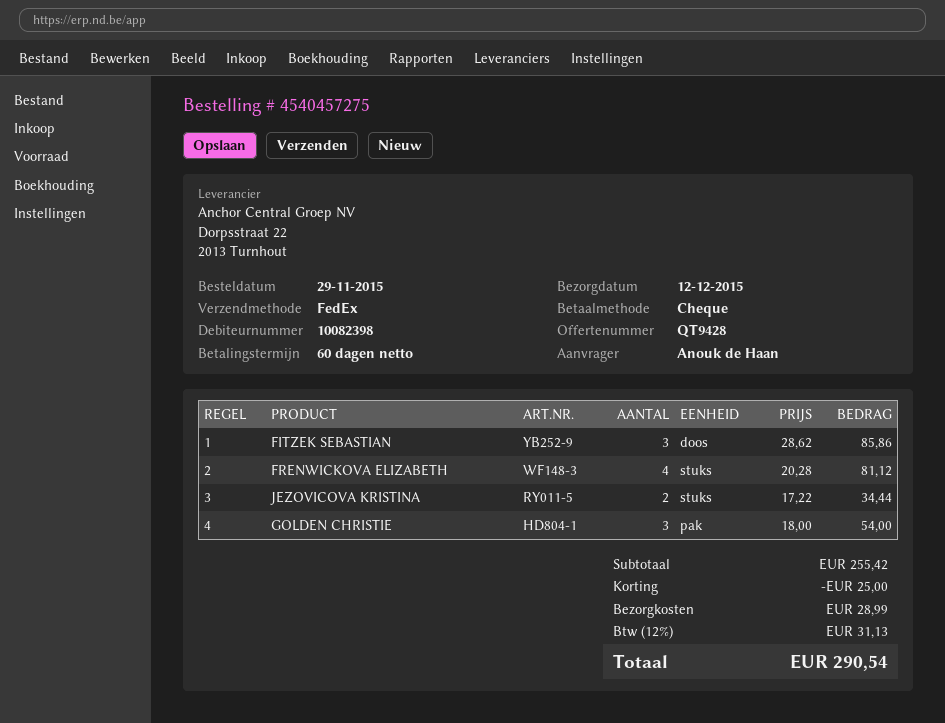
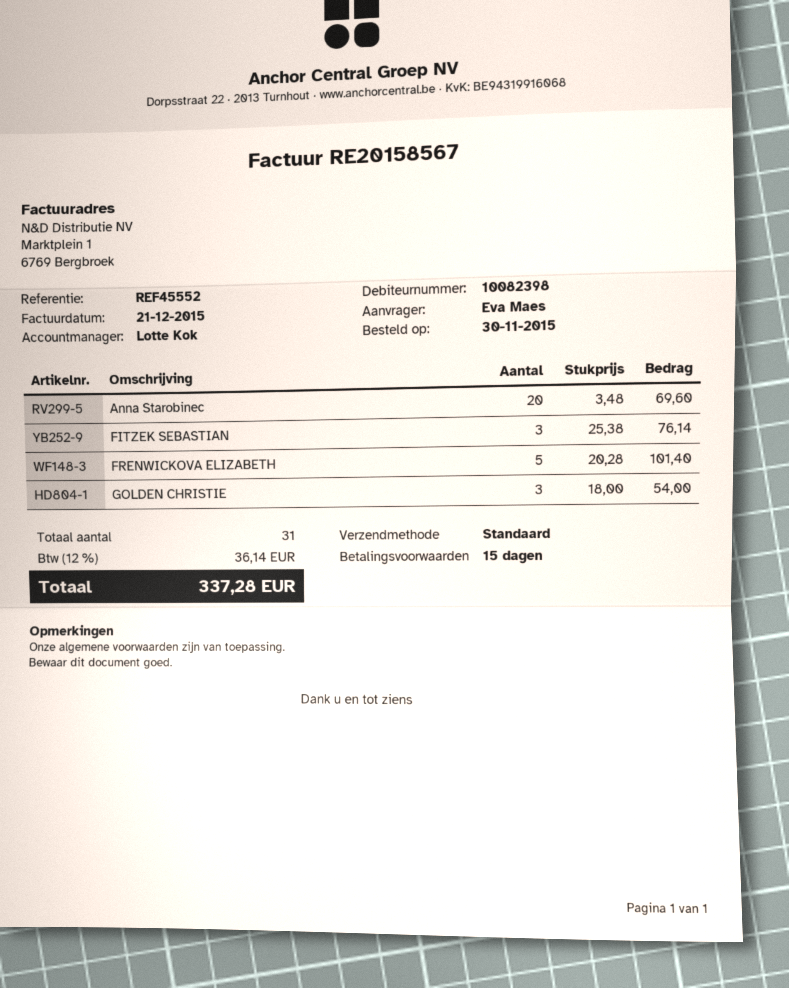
order date: 2015-11-29 -> 2015-11-30
payment terms: 60 days -> 15 days
ordered by: Anouk de Haan -> Eva Maes
shipping method: FedEx -> standard
FITZEK SEBASTIAN: 3 x 28.62 = 85.86 -> 3 x 25.38 = 76.14
FRENWICKOVA ELIZABETH: 4 x 20.28 = 81.12 -> 5 x 20.28 = 101.40
JEZOVICOVA KRISTINA: 2 x 17.22 = 34.44 -> none
Anna Starobinec: none -> 20 x 3.48 = 69.60
discount: 25.00 -> none
shipping: 28.99 -> none
tax: 12% = 31.13 -> 12% = 36.14
total: 290.54 -> 337.28

